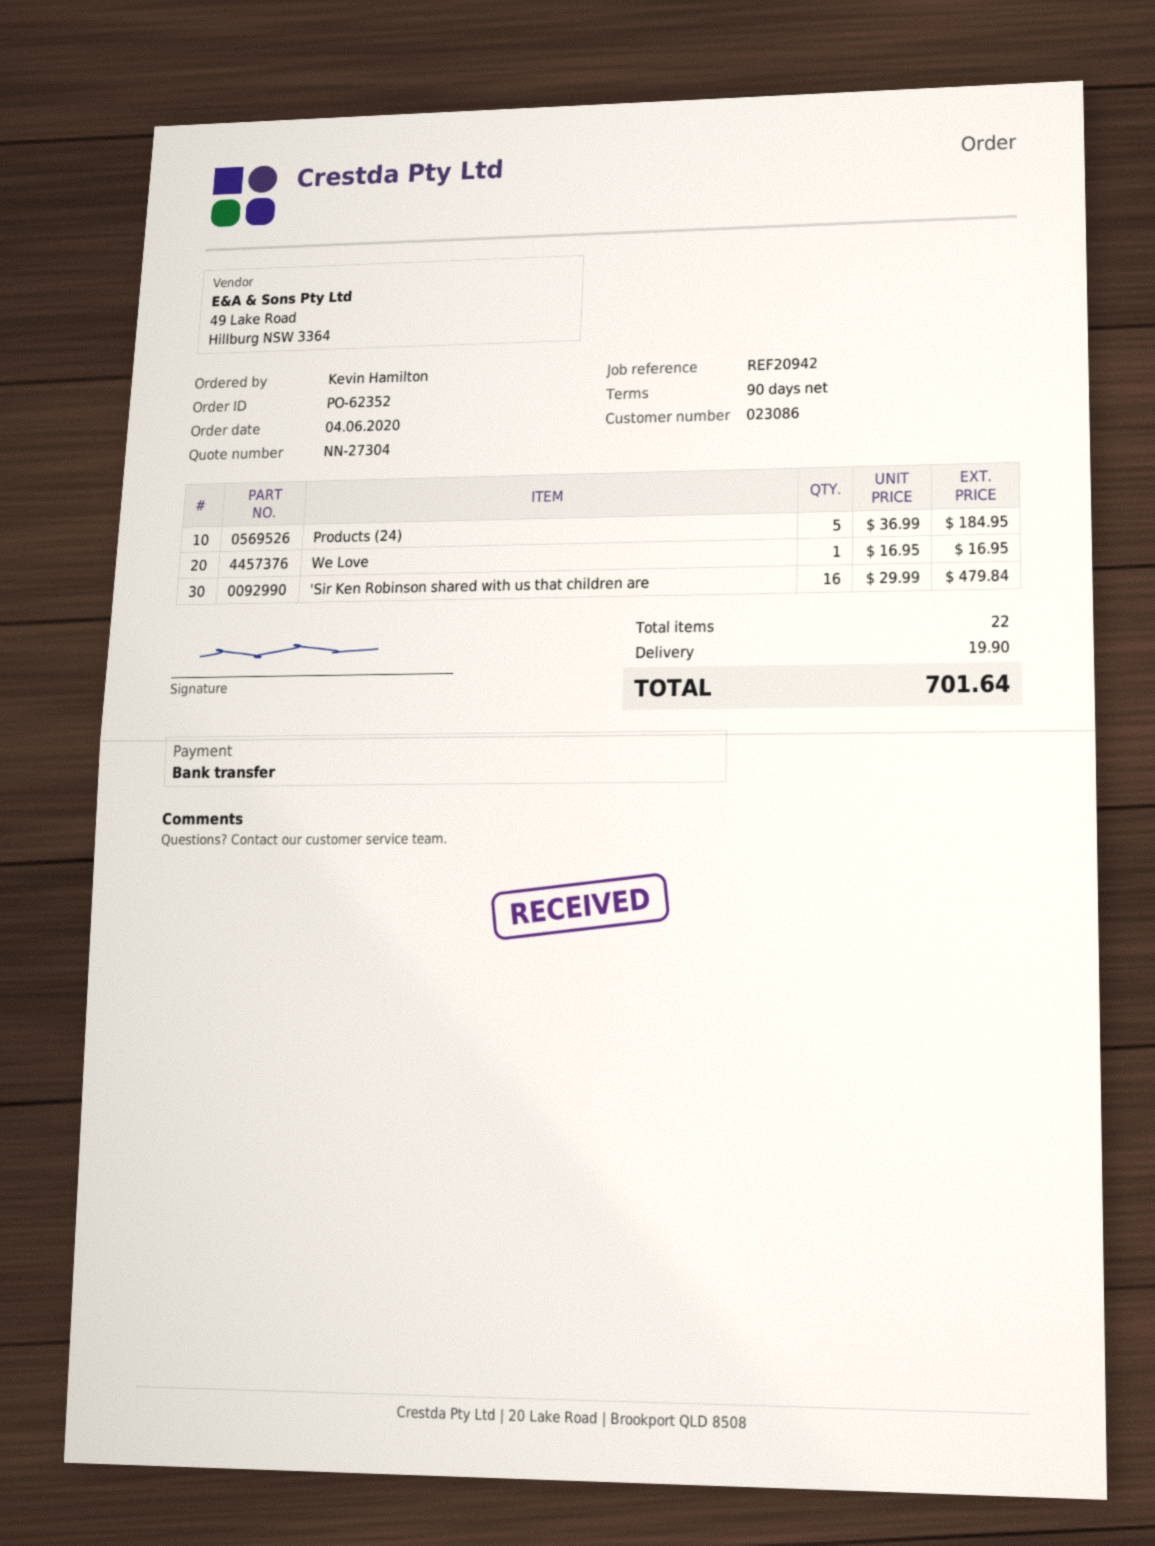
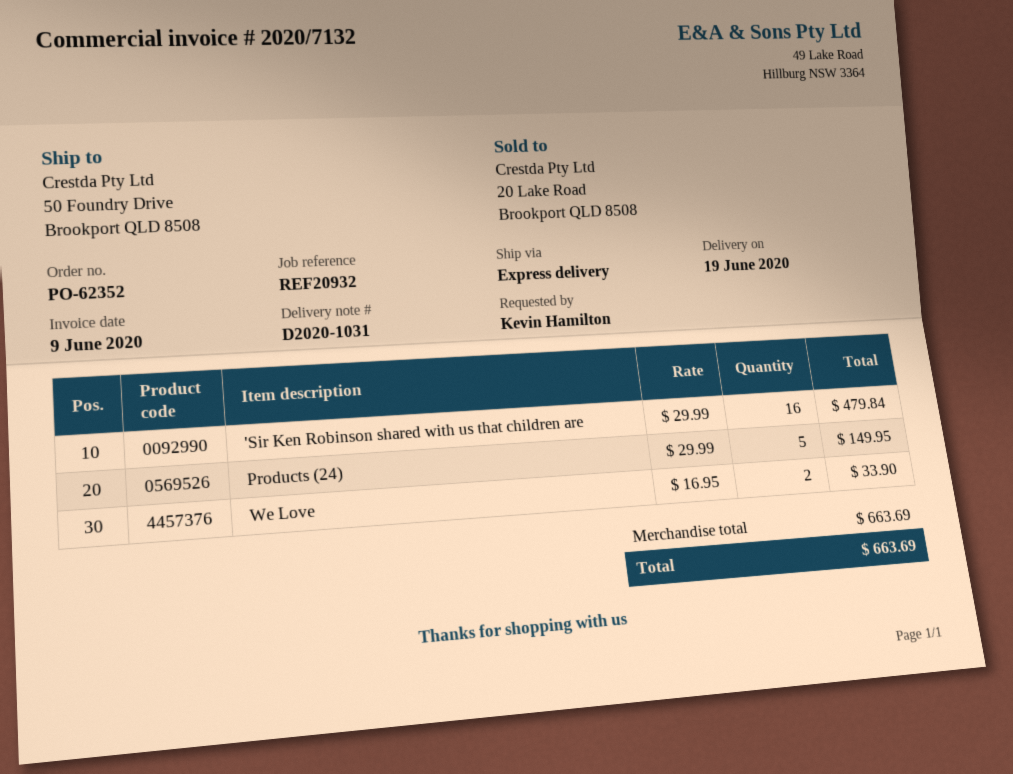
reference: REF20942 -> REF20932
Products (24): 5 x 36.99 = 184.95 -> 5 x 29.99 = 149.95
We Love: 1 x 16.95 = 16.95 -> 2 x 16.95 = 33.90
shipping: 19.90 -> none
total: 701.64 -> 663.69

